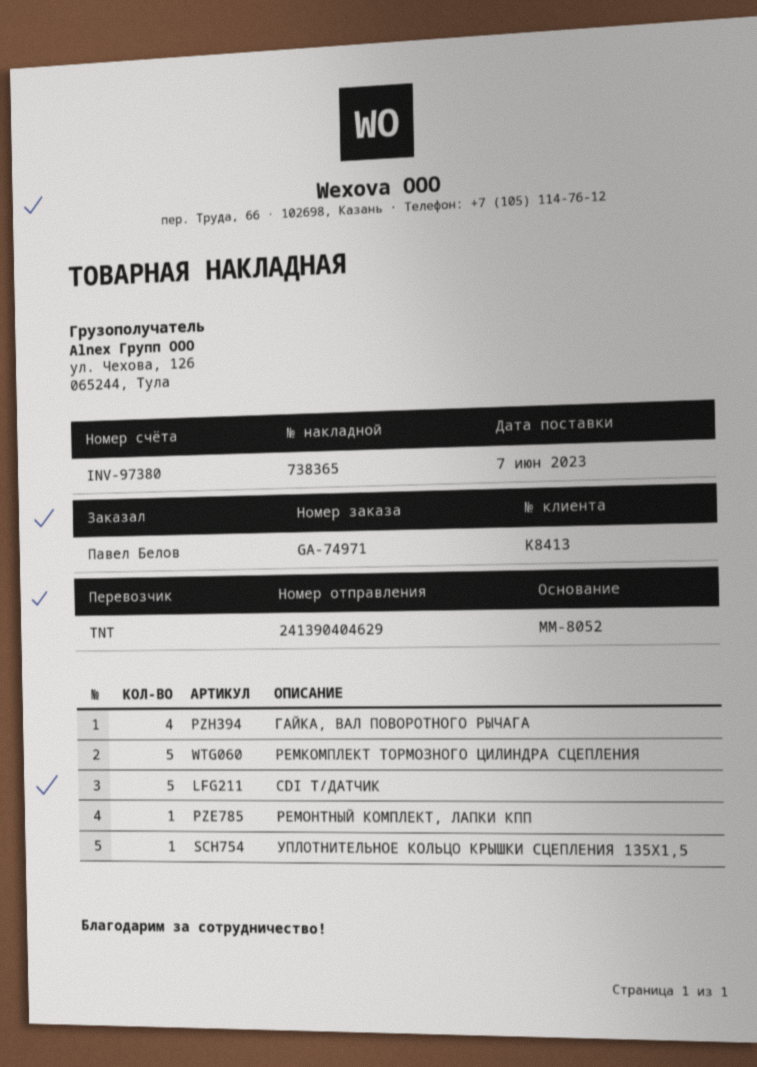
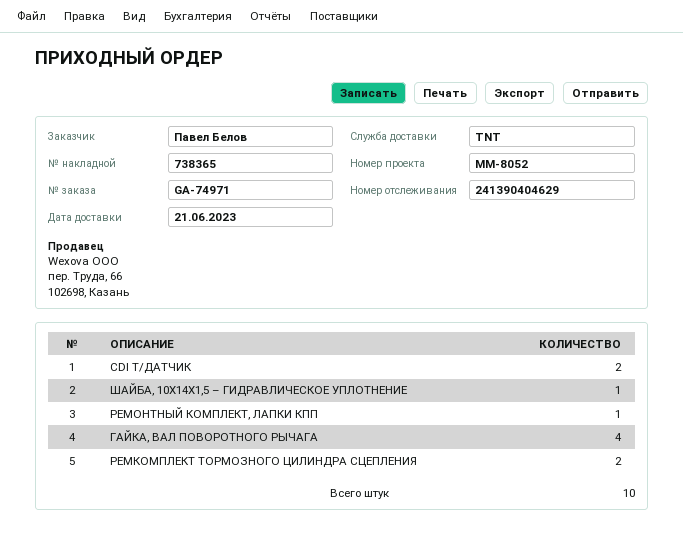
delivery date: 2023-06-07 -> 2023-06-21
РЕМКОМПЛЕКТ ТОРМОЗНОГО ЦИЛИНДРА СЦЕПЛЕНИЯ: 5 -> 2
CDI Т/ДАТЧИК: 5 -> 2
УПЛОТНИТЕЛЬНОЕ КОЛЬЦО КРЫШКИ СЦЕПЛЕНИЯ 135X1,5: 1 -> none
ШАЙБА, 10X14X1,5 – ГИДРАВЛИЧЕСКОЕ УПЛОТНЕНИЕ: none -> 1

